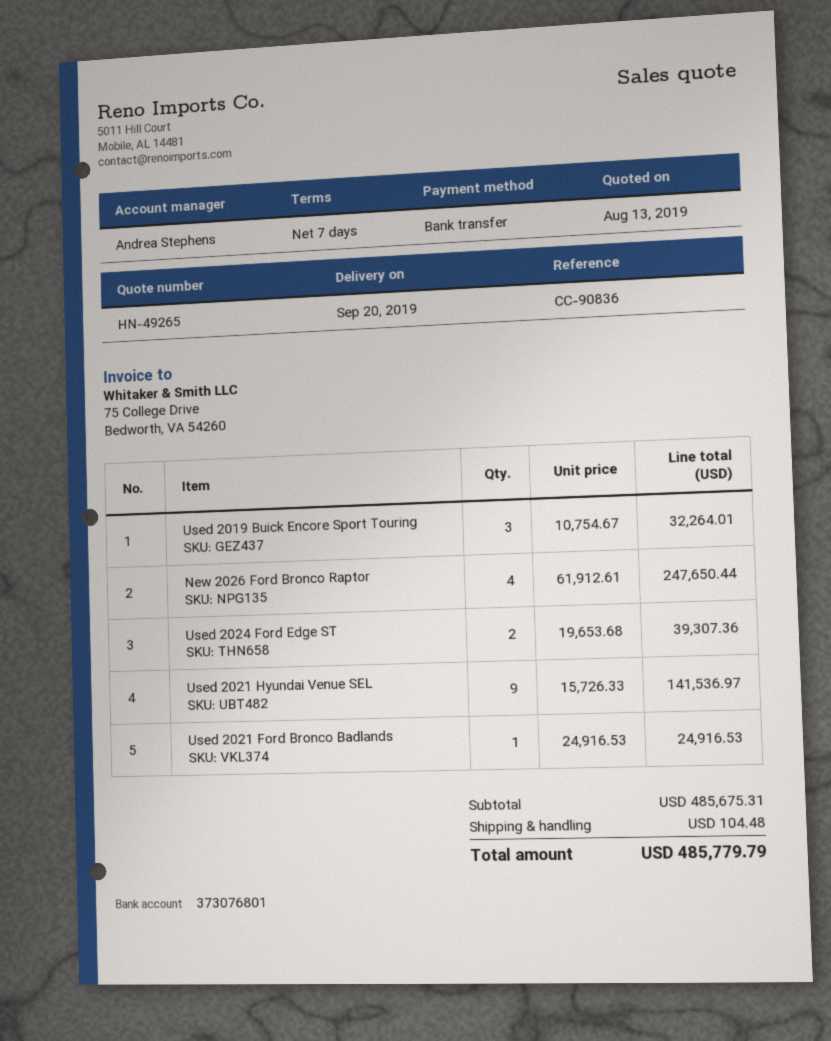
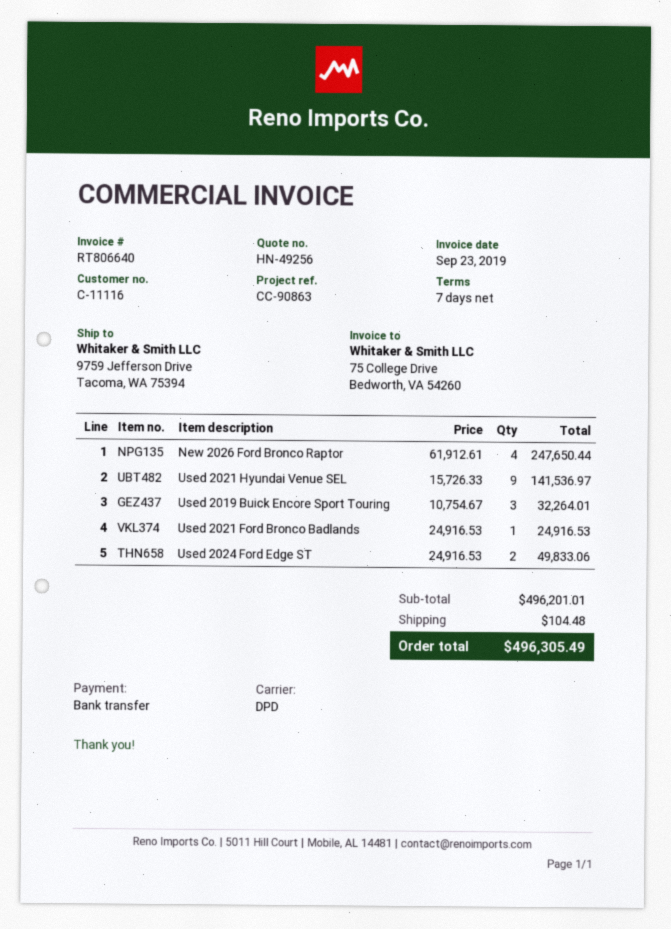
quote number: HN-49265 -> HN-49256
reference: CC-90836 -> CC-90863
Used 2024 Ford Edge ST: 2 x 19653.68 = 39307.36 -> 2 x 24916.53 = 49833.06
subtotal: 485675.31 -> 496201.01
total: 485779.79 -> 496305.49

